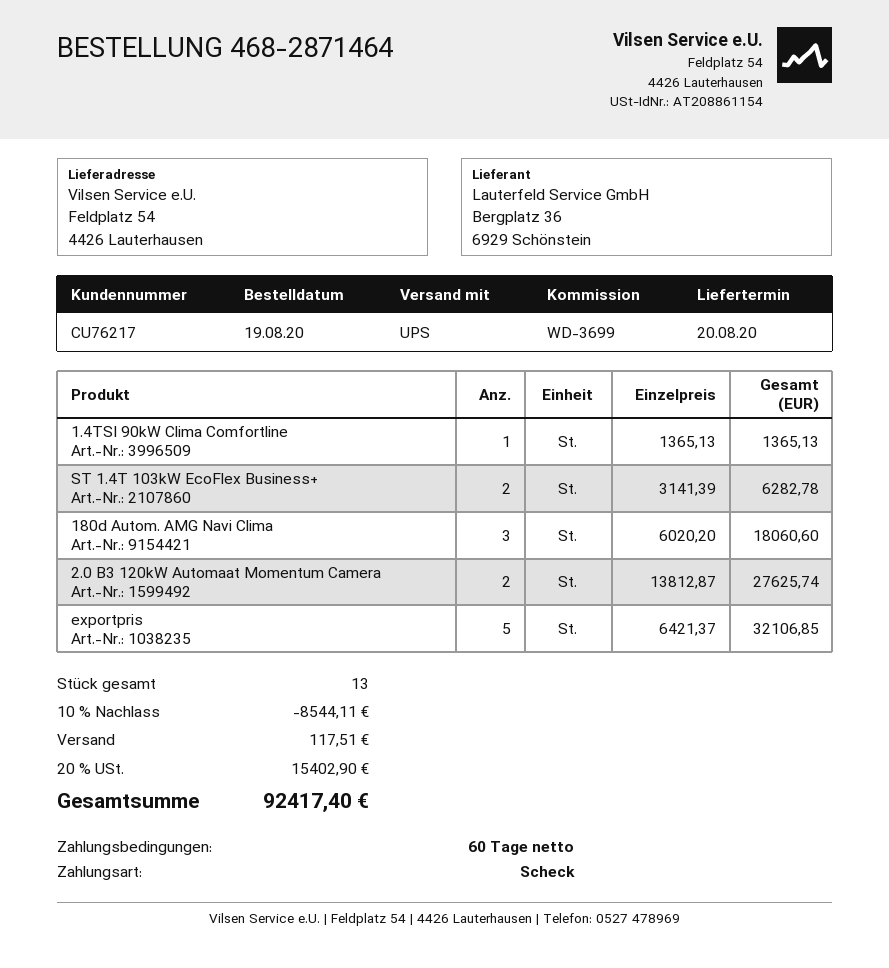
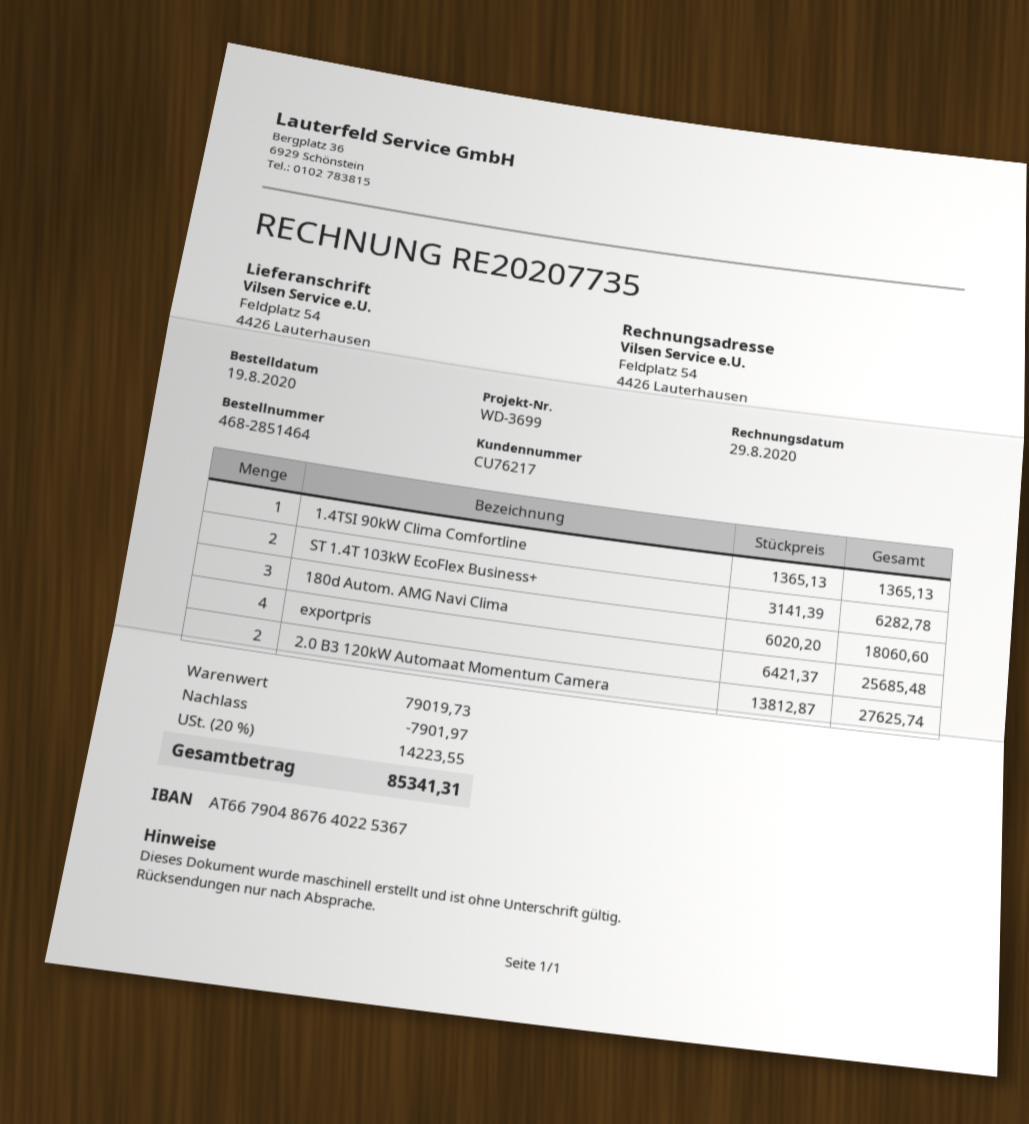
order number: 468-2871464 -> 468-2851464
exportpris: 5 x 6421.37 = 32106.85 -> 4 x 6421.37 = 25685.48
discount: 8544.11 -> 7901.97
shipping: 117.51 -> none
tax: 20% = 15402.90 -> 20% = 14223.55
total: 92417.40 -> 85341.31

